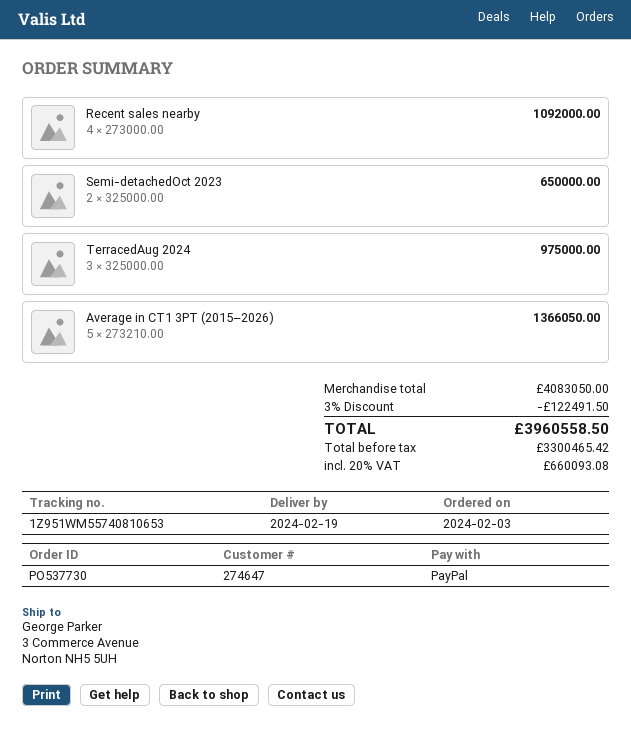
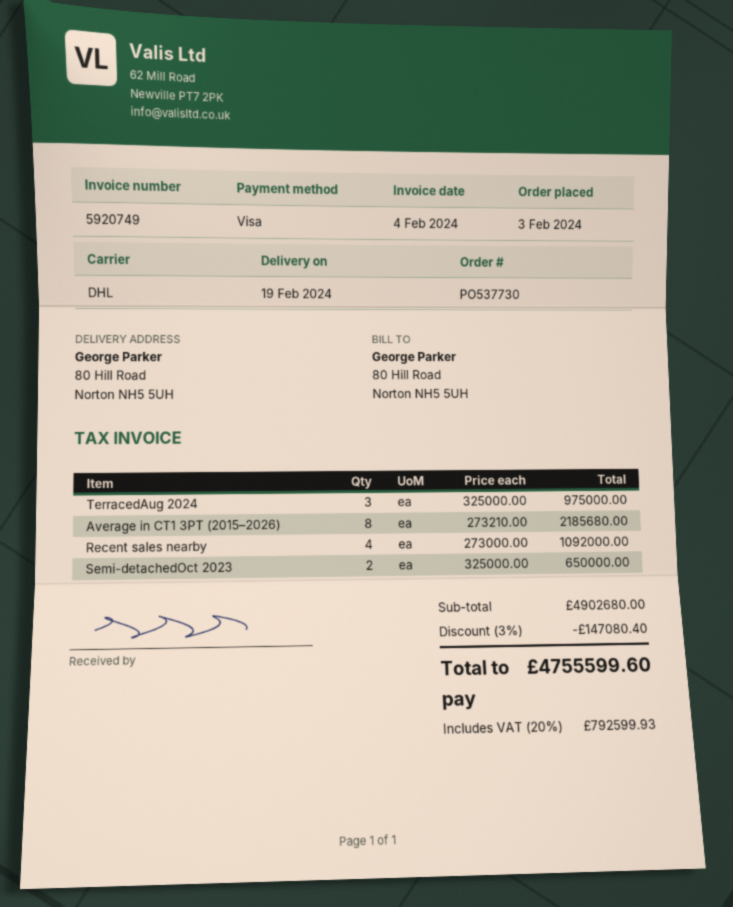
payment method: PayPal -> Visa
ship to: 3 Commerce Avenue, Norton NH5 5UH -> 80 Hill Road, Norton NH5 5UH
Average in CT1 3PT (2015–2026): 5 x 273210.00 = 1366050.00 -> 8 x 273210.00 = 2185680.00
subtotal: 4083050.00 -> 4902680.00
discount: 3% = 122491.50 -> 3% = 147080.40
tax: 20% = 660093.08 -> 20% = 792599.93
total: 3960558.50 -> 4755599.60

